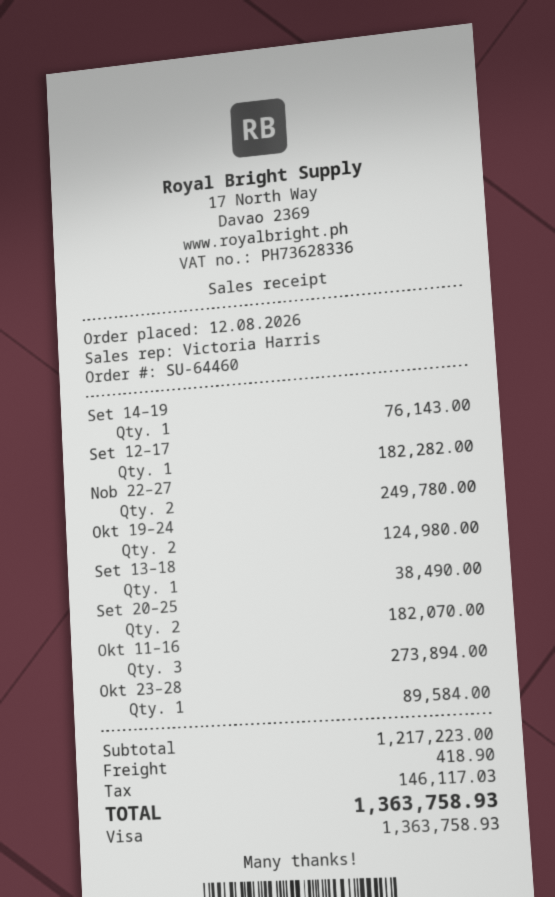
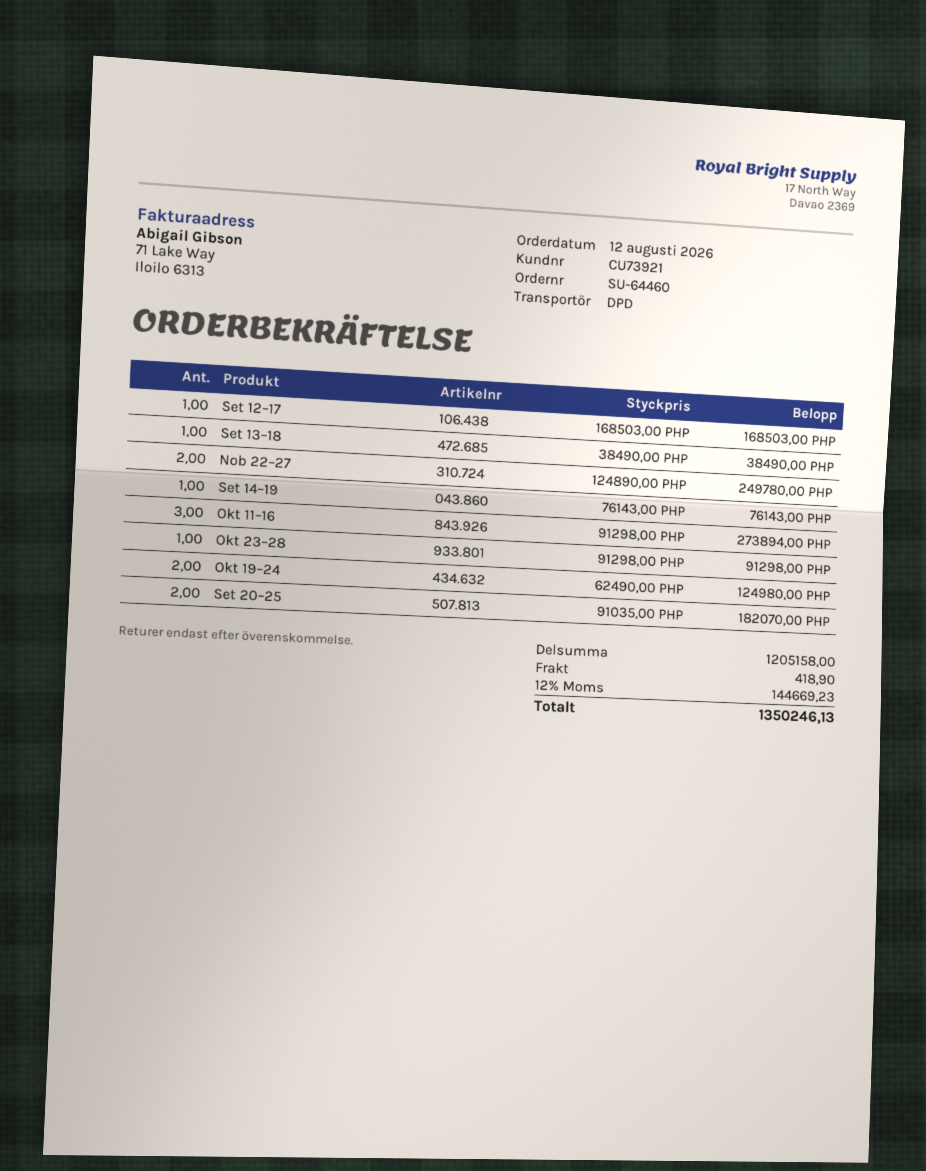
Set 12–17: 1 for 182282.00 -> 1 for 168503.00
Okt 23–28: 1 for 89584.00 -> 1 for 91298.00
subtotal: 1217223.00 -> 1205158.00
tax: 146117.03 -> 144669.23
total: 1363758.93 -> 1350246.13

